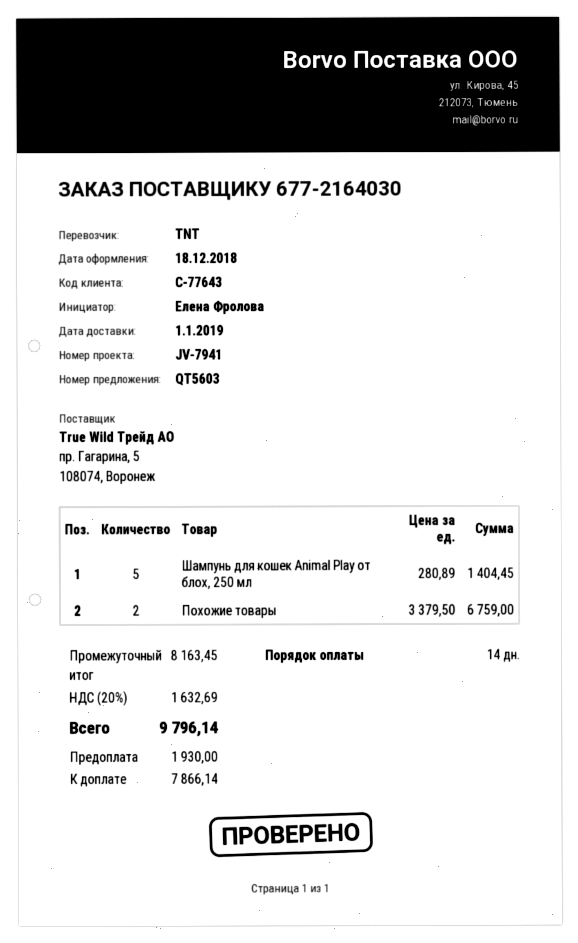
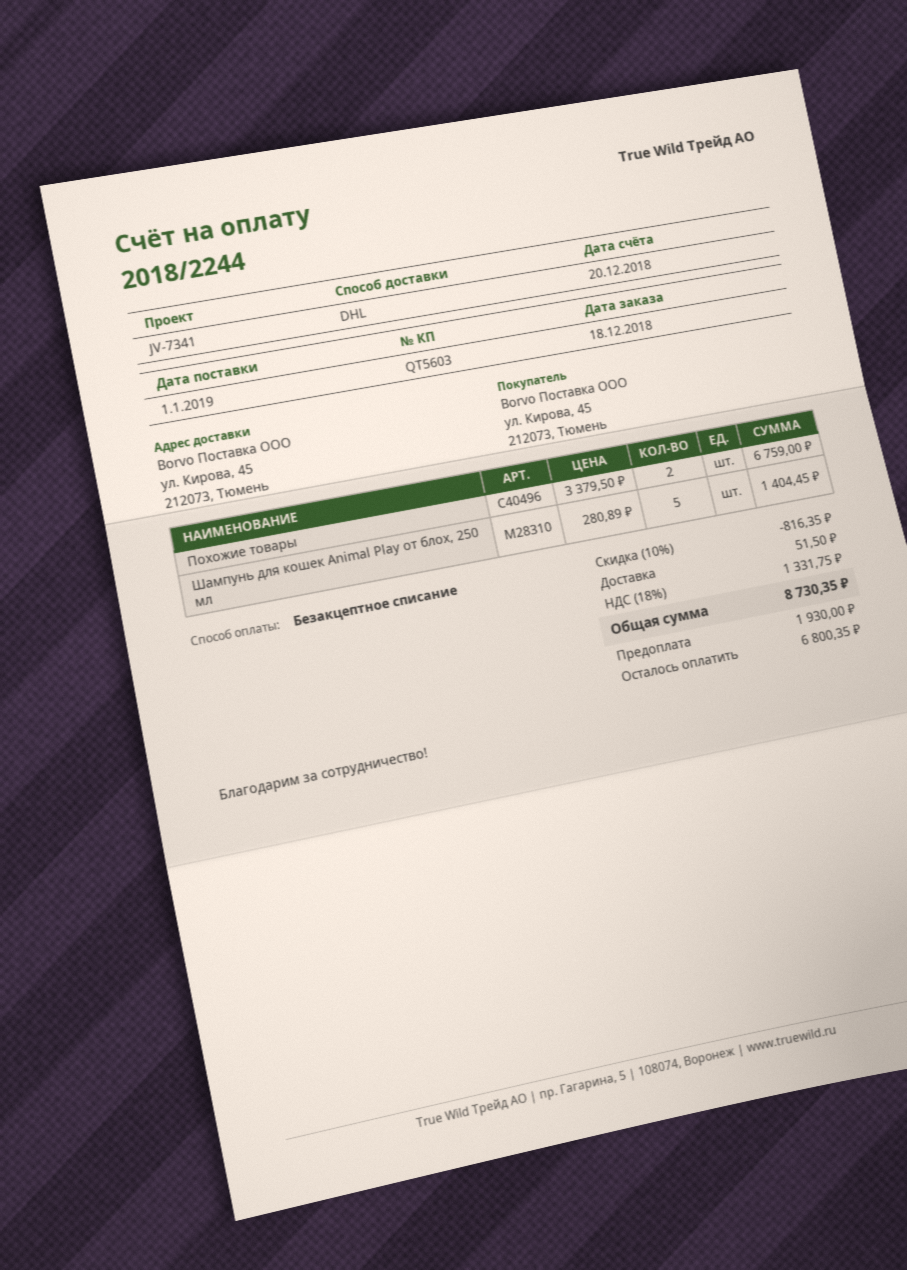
reference: JV-7941 -> JV-7341
shipping method: TNT -> DHL
discount: none -> 10% = 816.35
shipping: none -> 51.50
tax: 20% = 1632.69 -> 18% = 1331.75
total: 9796.14 -> 8730.35
balance: 7866.14 -> 6800.35

